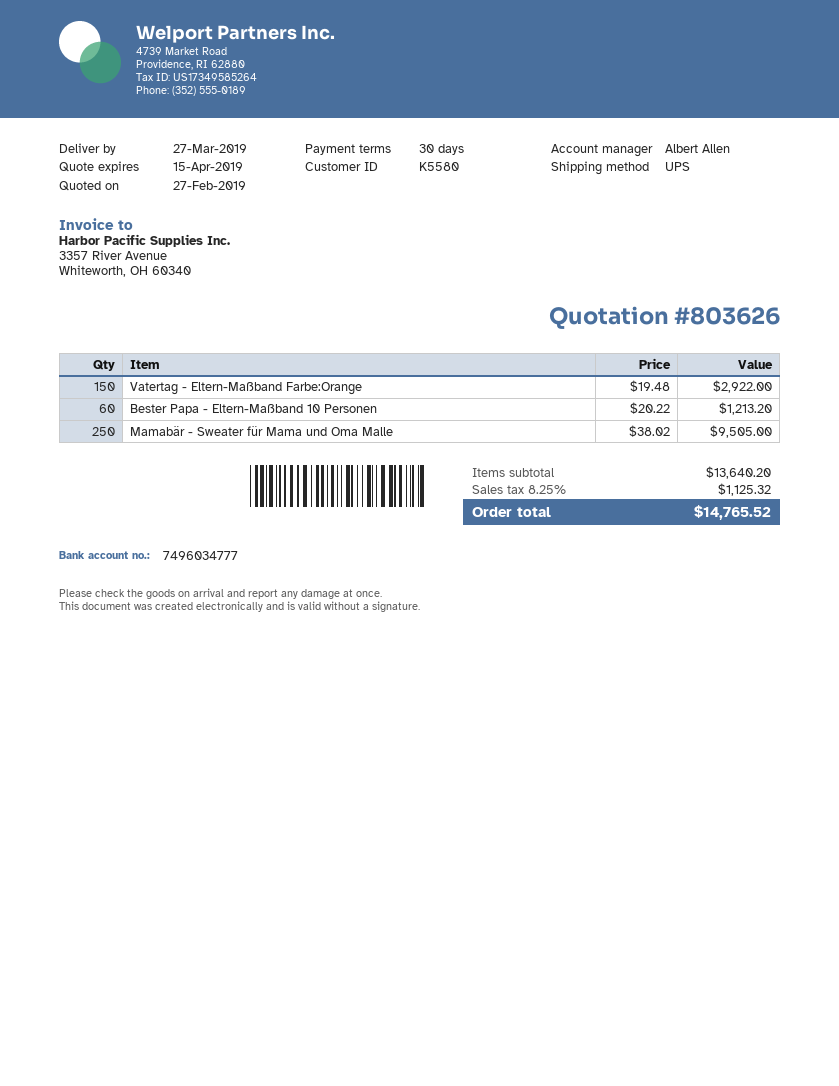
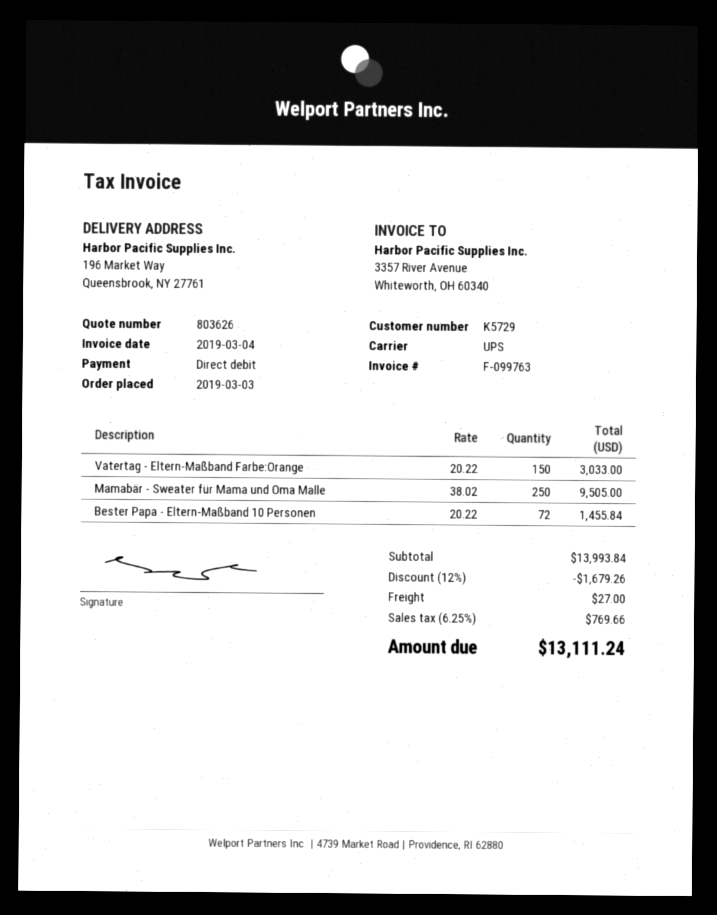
customer number: K5580 -> K5729
Vatertag - Eltern-Maßband Farbe:Orange: 150 x 19.48 = 2922.00 -> 150 x 20.22 = 3033.00
Bester Papa - Eltern-Maßband 10 Personen: 60 x 20.22 = 1213.20 -> 72 x 20.22 = 1455.84
subtotal: 13640.20 -> 13993.84
discount: none -> 12% = 1679.26
shipping: none -> 27.00
tax: 8.25% = 1125.32 -> 6.25% = 769.66
total: 14765.52 -> 13111.24

